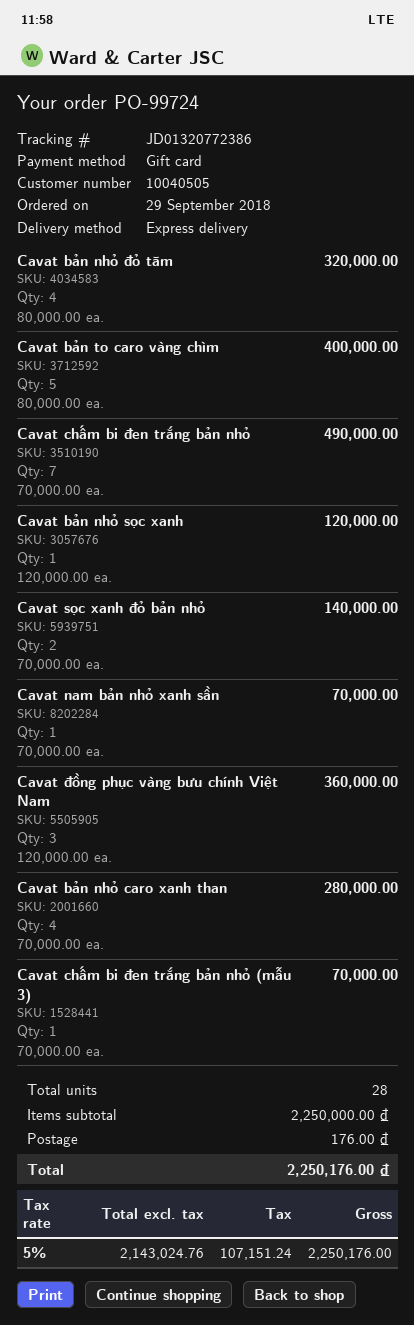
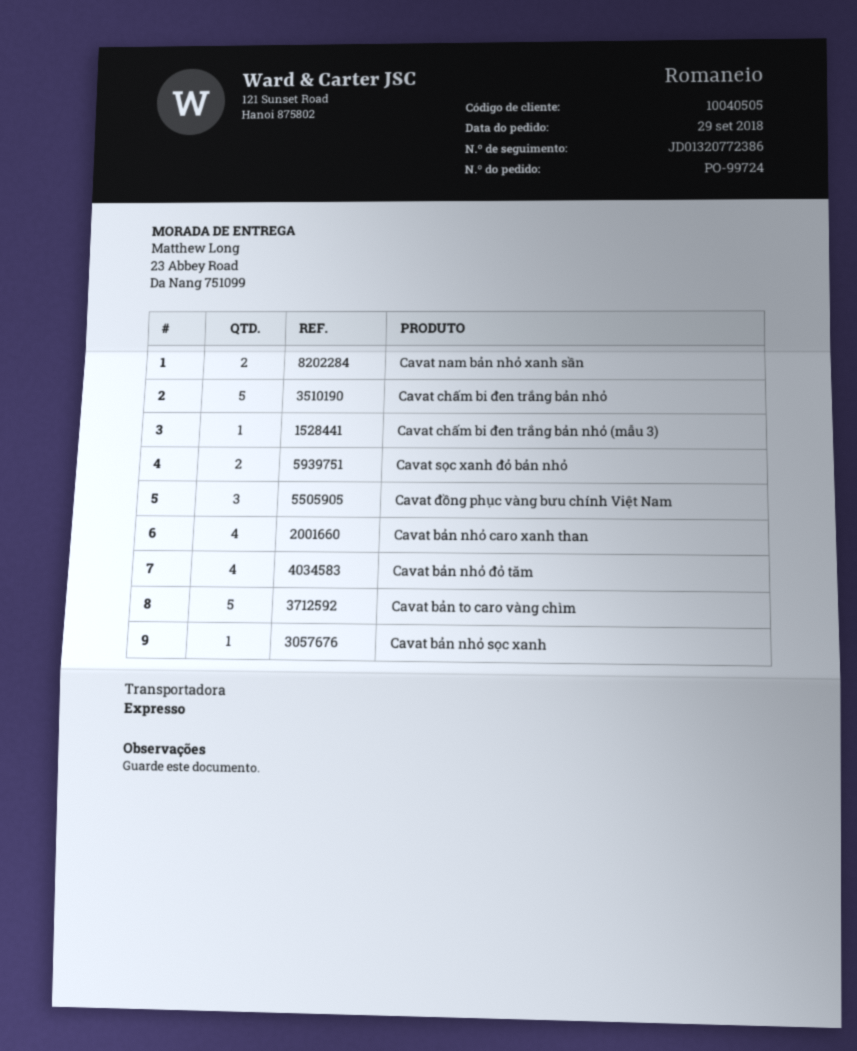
Cavat chấm bi đen trắng bản nhỏ: 7 -> 5
Cavat nam bản nhỏ xanh sần: 1 -> 2

